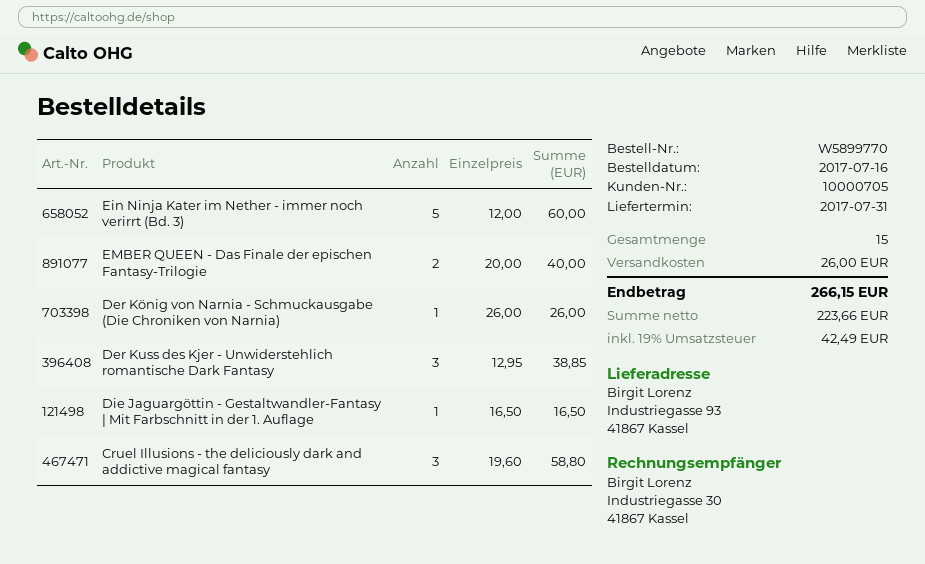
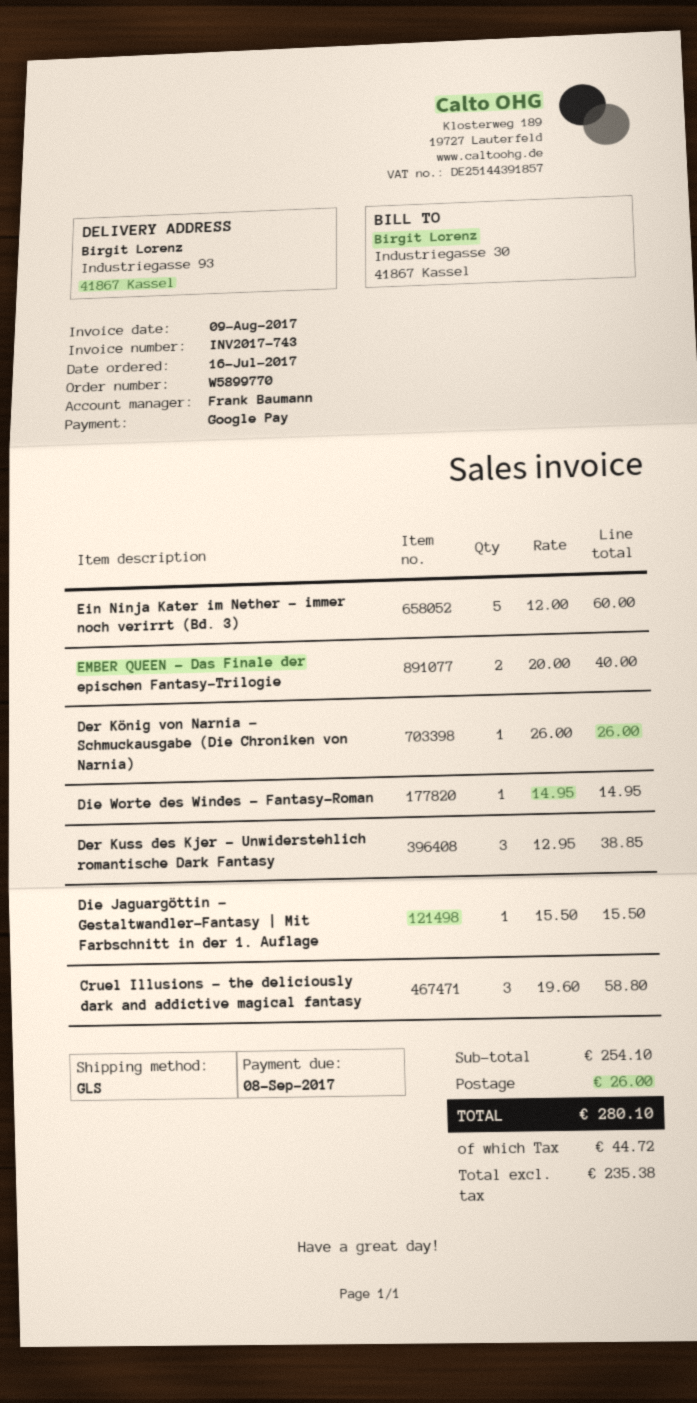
Die Jaguargöttin - Gestaltwandler-Fantasy | Mit Farbschnitt in der 1. Auflage: 1 x 16.50 = 16.50 -> 1 x 15.50 = 15.50
Die Worte des Windes - Fantasy-Roman: none -> 1 x 14.95 = 14.95
net: 223.66 -> 235.38
tax: 42.49 -> 44.72
total: 266.15 -> 280.10

